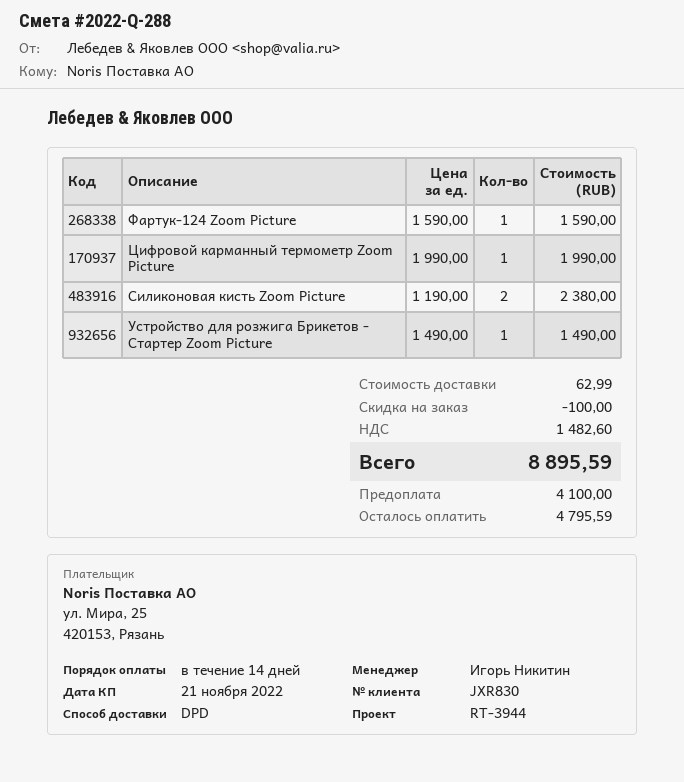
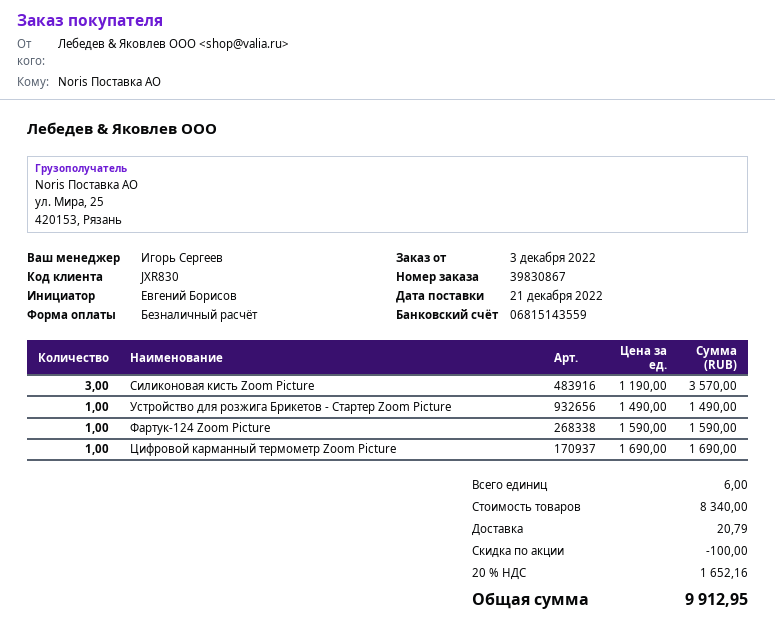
sales rep: Игорь Никитин -> Игорь Сергеев
Цифровой карманный термометр Zoom Picture: 1 x 1990.00 = 1990.00 -> 1 x 1690.00 = 1690.00
Силиконовая кисть Zoom Picture: 2 x 1190.00 = 2380.00 -> 3 x 1190.00 = 3570.00
shipping: 62.99 -> 20.79
tax: 1482.60 -> 1652.16
total: 8895.59 -> 9912.95

